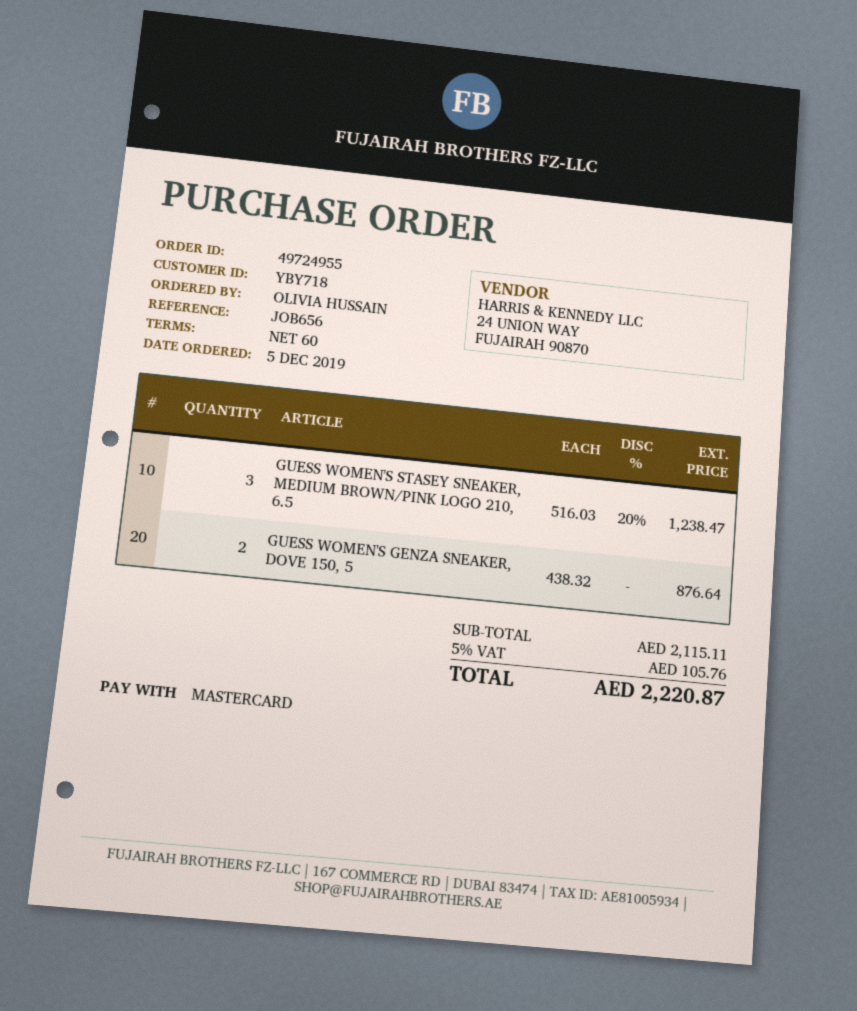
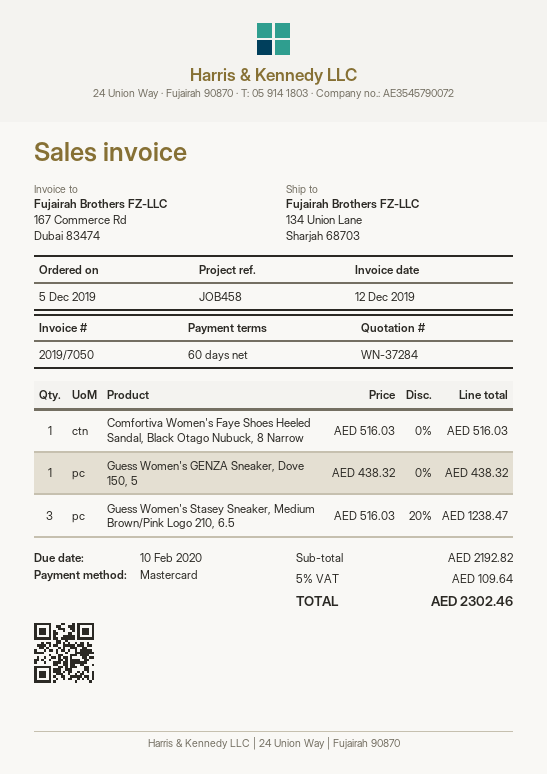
reference: JOB656 -> JOB458
GUESS WOMEN'S GENZA SNEAKER, DOVE 150, 5: 2 x 438.32 = 876.64 -> 1 x 438.32 = 438.32
Comfortiva Women's Faye Shoes Heeled Sandal, Black Otago Nubuck, 8 Narrow: none -> 1 x 516.03 = 516.03
subtotal: 2115.11 -> 2192.82
tax: 5% = 105.76 -> 5% = 109.64
total: 2220.87 -> 2302.46

